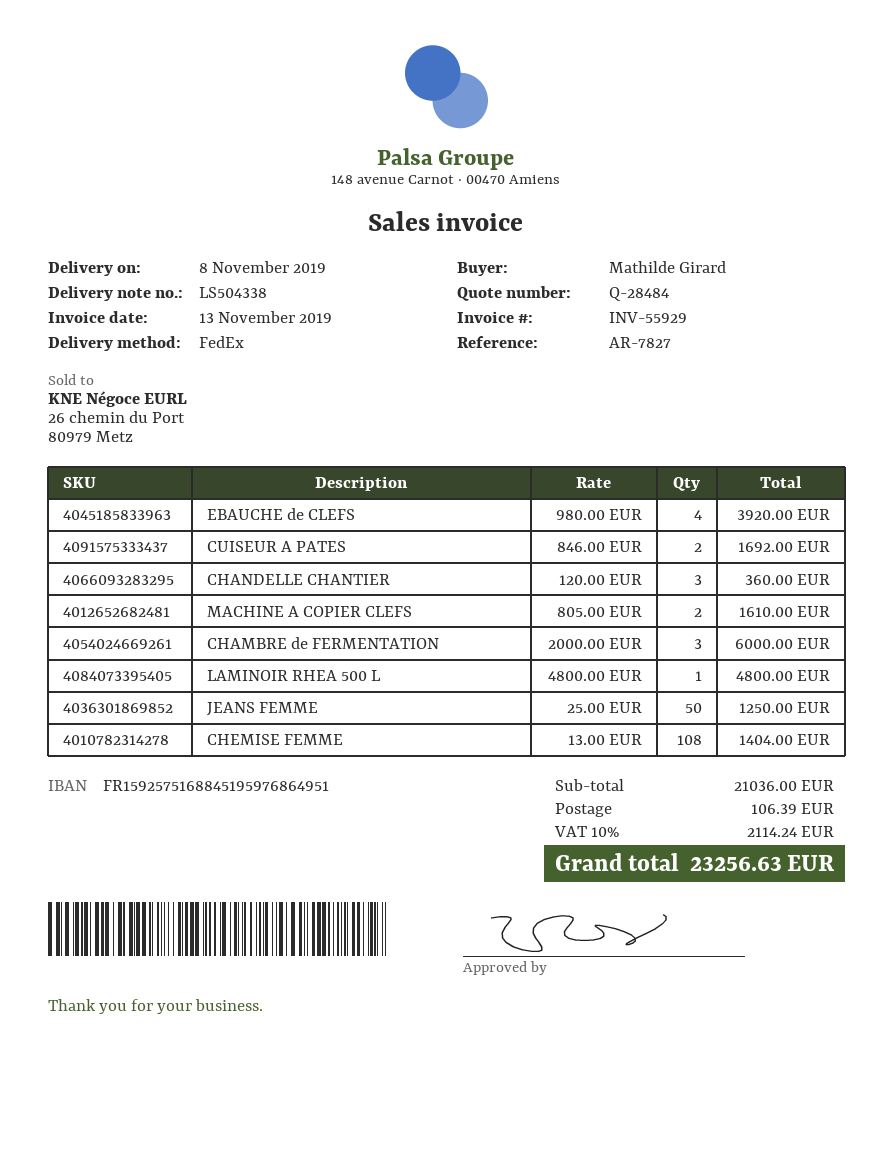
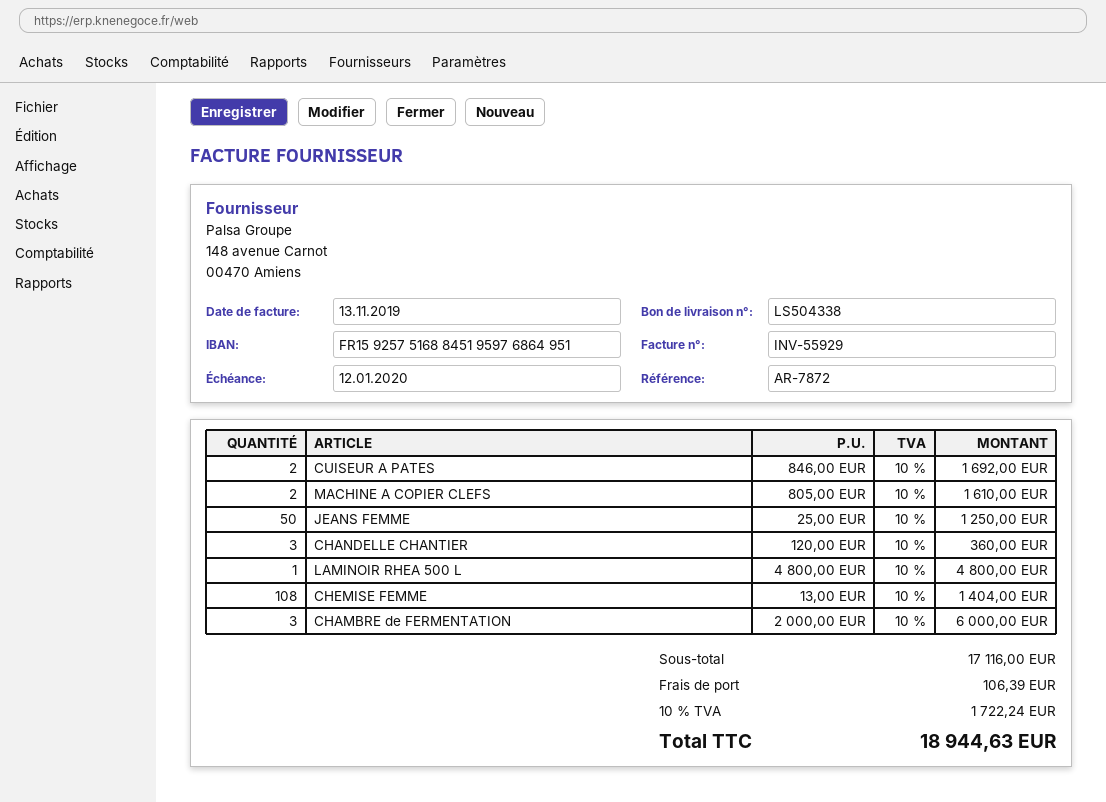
reference: AR-7827 -> AR-7872
EBAUCHE de CLEFS: 4 x 980.00 = 3920.00 -> none
subtotal: 21036.00 -> 17116.00
tax: 10% = 2114.24 -> 10% = 1722.24
total: 23256.63 -> 18944.63

